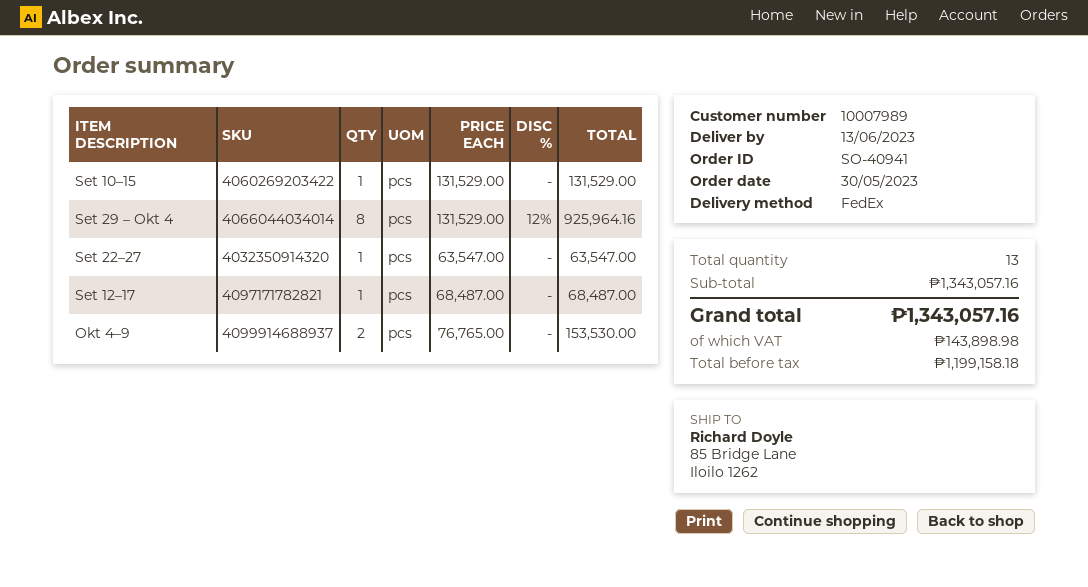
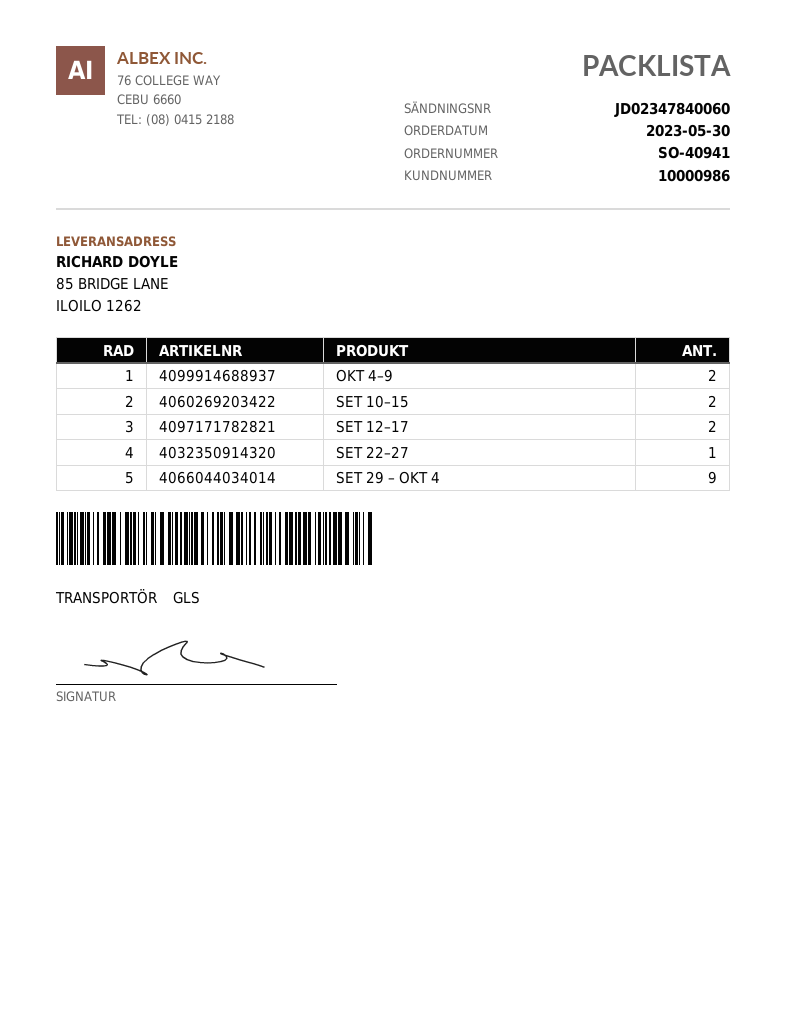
customer number: 10007989 -> 10000986
shipping method: FedEx -> GLS
Set 10–15: 1 -> 2
Set 29 – Okt 4: 8 -> 9
Set 12–17: 1 -> 2

